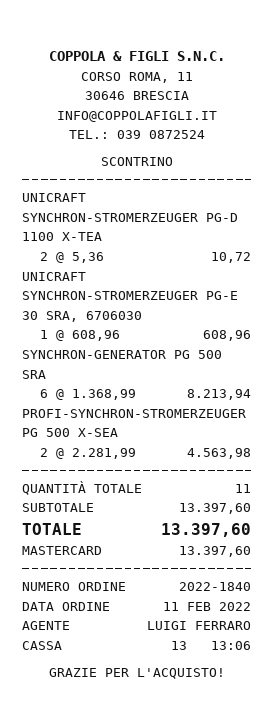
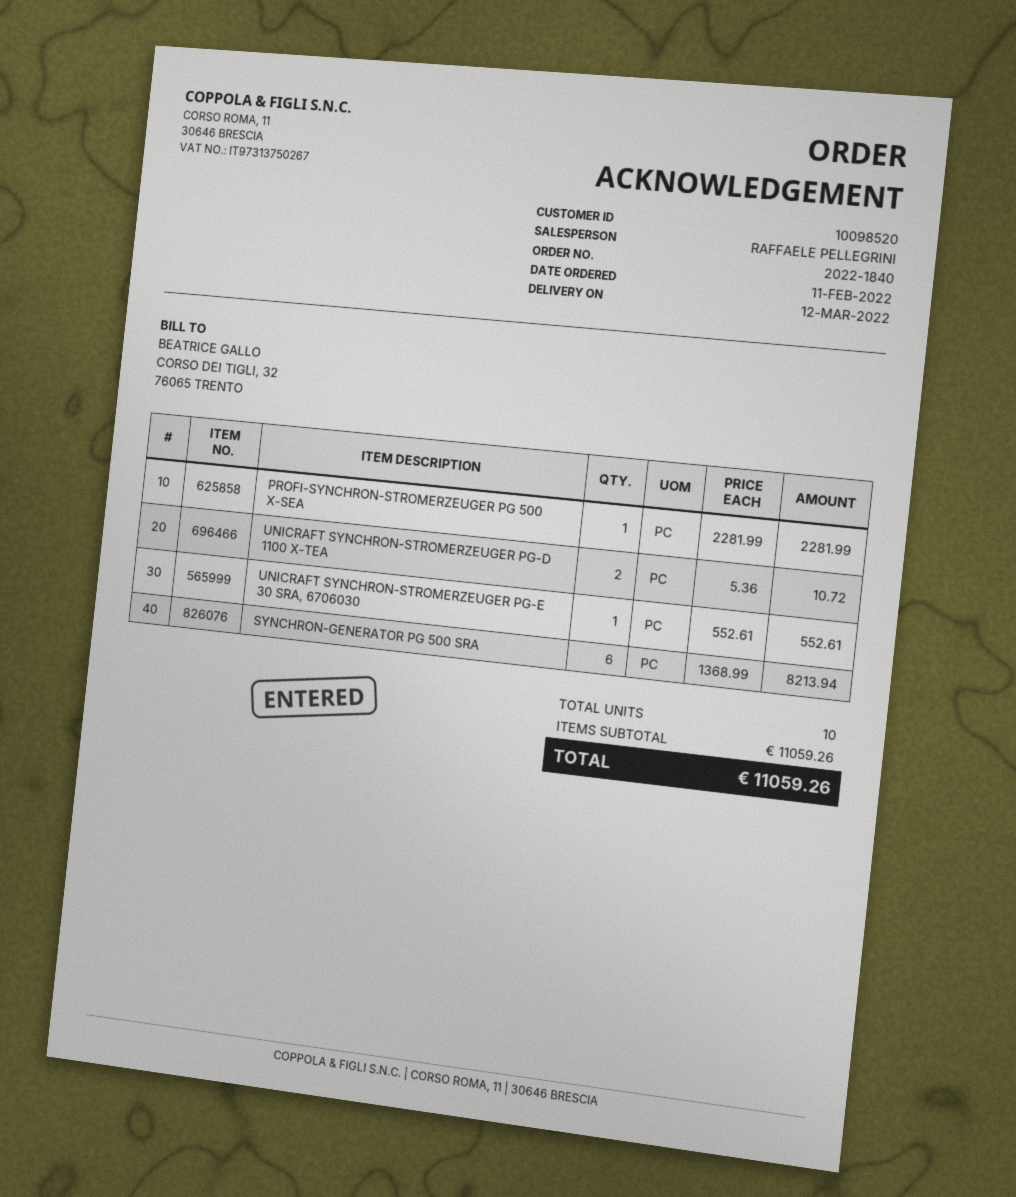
sales rep: LUIGI FERRARO -> RAFFAELE PELLEGRINI
UNICRAFT SYNCHRON-STROMERZEUGER PG-E 30 SRA, 6706030: 1 x 608.96 = 608.96 -> 1 x 552.61 = 552.61
PROFI-SYNCHRON-STROMERZEUGER PG 500 X-SEA: 2 x 2281.99 = 4563.98 -> 1 x 2281.99 = 2281.99
total quantity: 11 -> 10
subtotal: 13397.60 -> 11059.26
total: 13397.60 -> 11059.26

